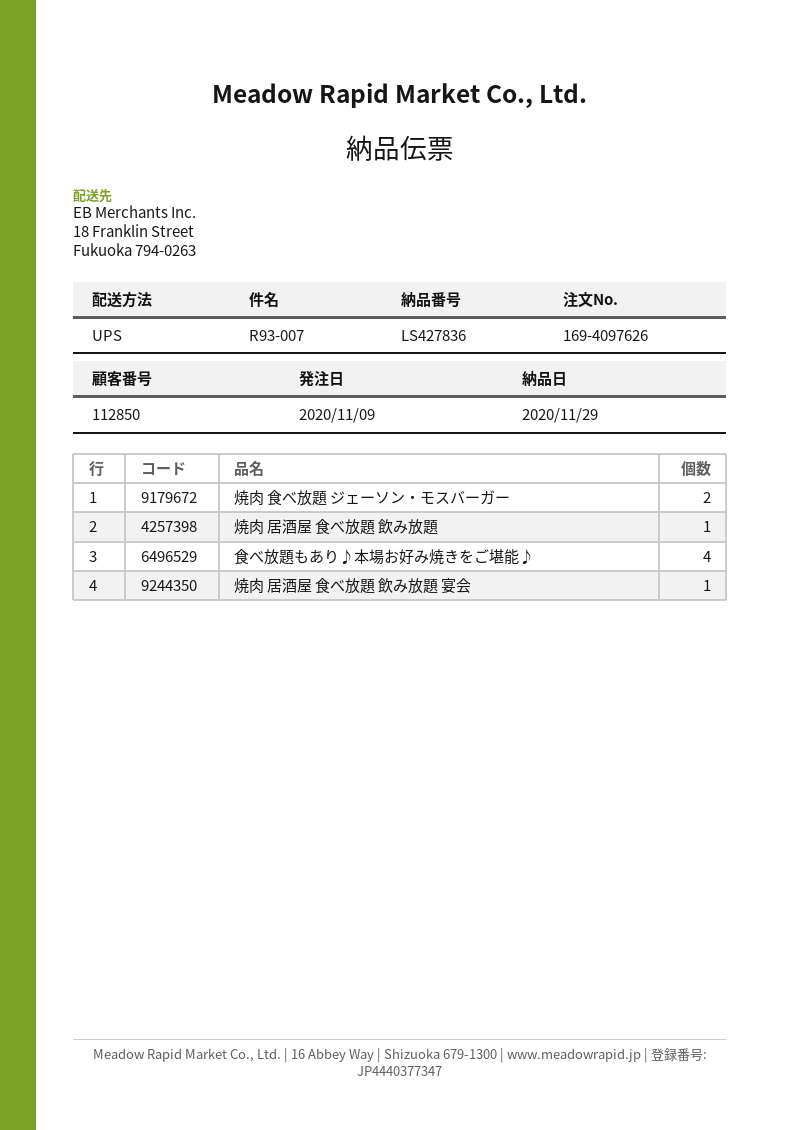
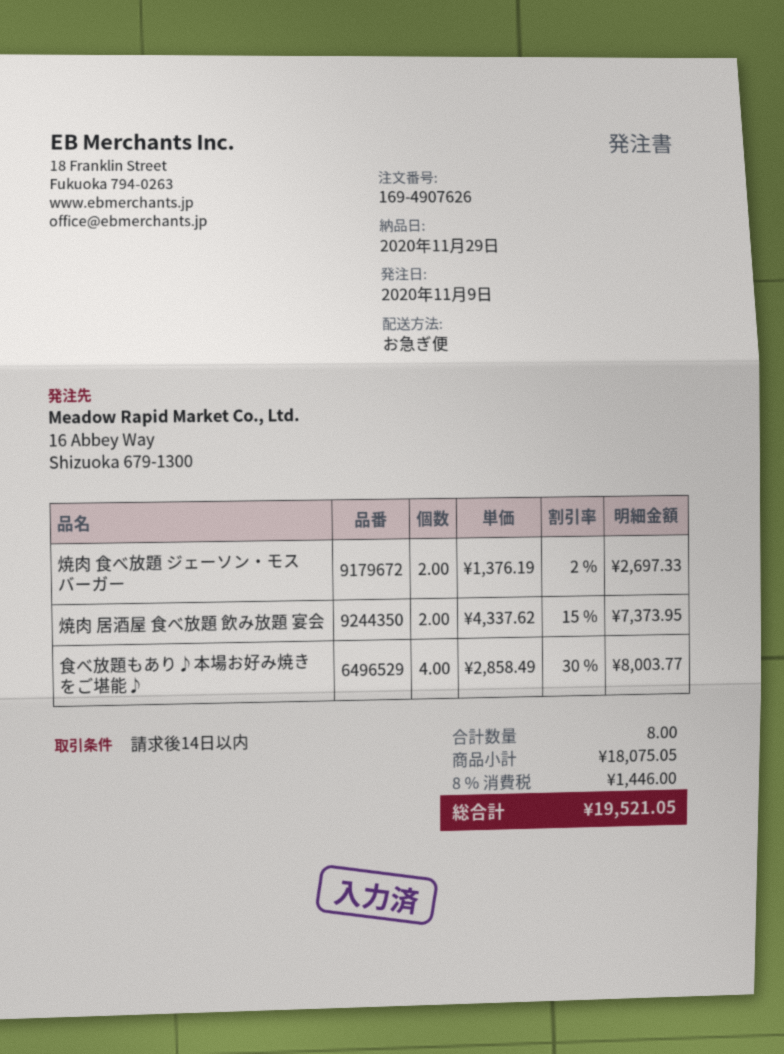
order number: 169-4097626 -> 169-4907626
shipping method: UPS -> express
焼肉 居酒屋 食べ放題 飲み放題: 1 -> none
焼肉 居酒屋 食べ放題 飲み放題 宴会: 1 -> 2

